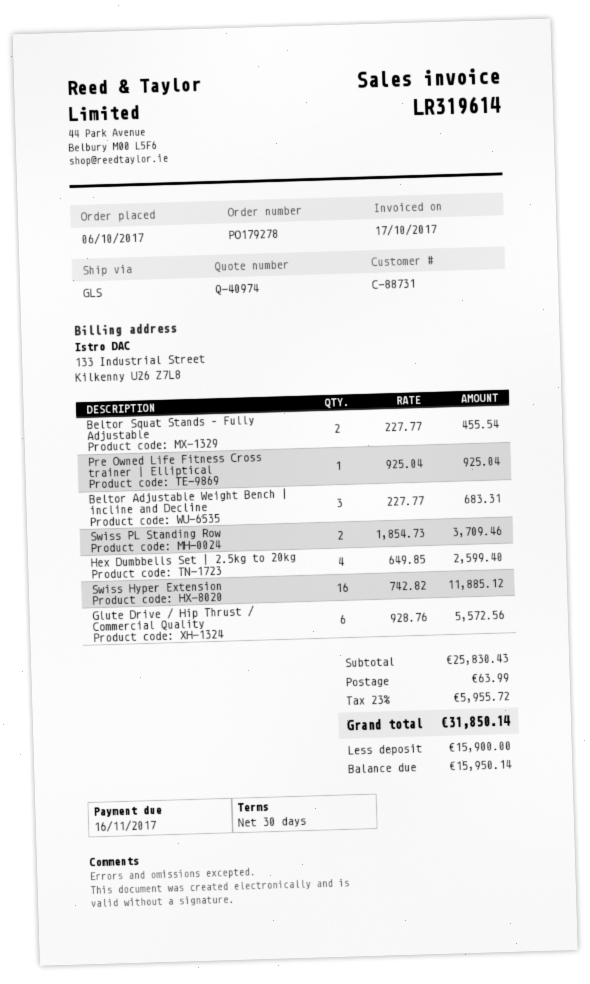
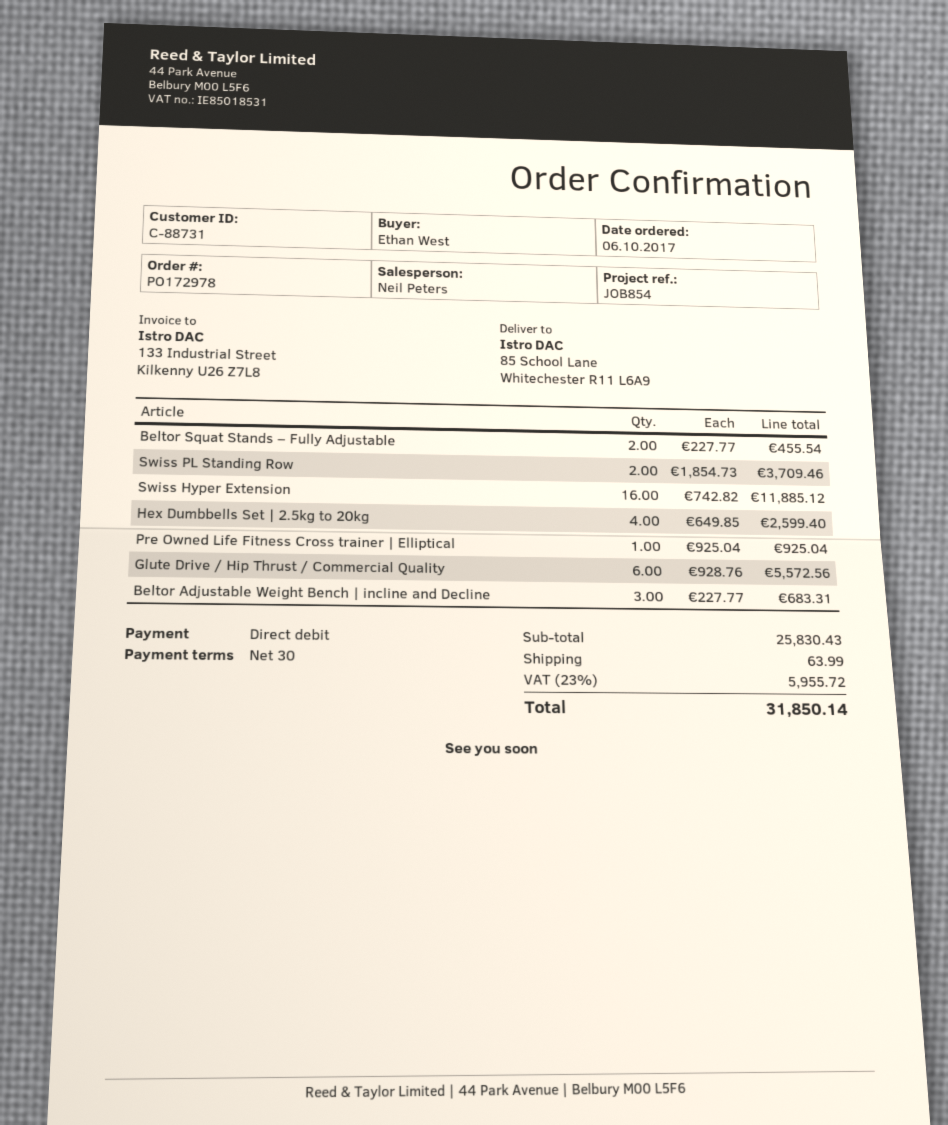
order number: PO179278 -> PO172978

